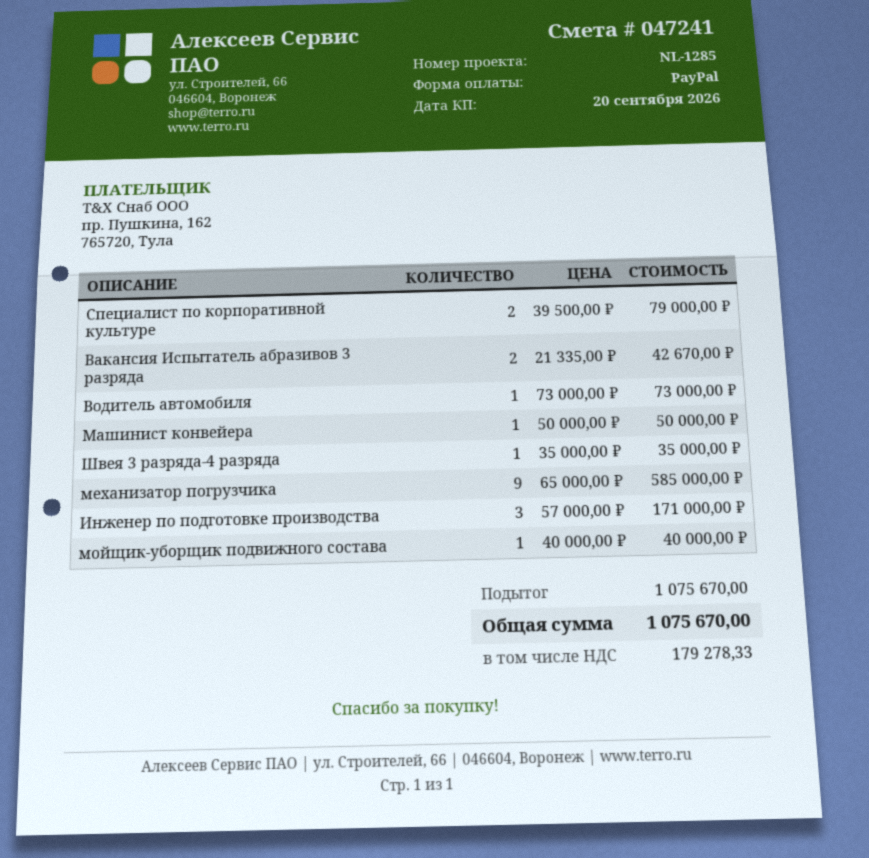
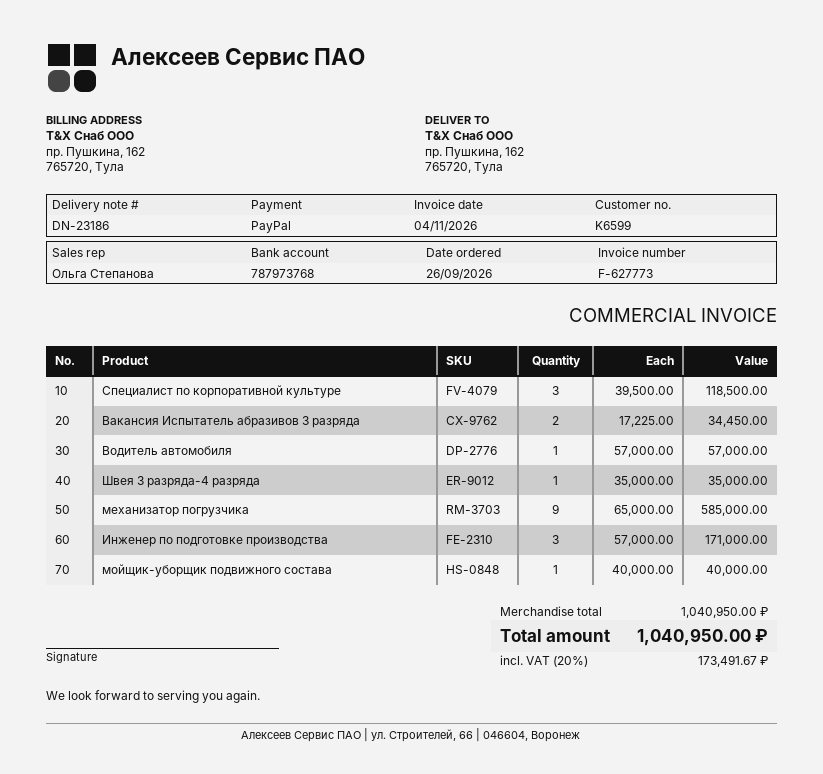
Специалист по корпоративной культуре: 2 x 39500.00 = 79000.00 -> 3 x 39500.00 = 118500.00
Вакансия Испытатель абразивов 3 разряда: 2 x 21335.00 = 42670.00 -> 2 x 17225.00 = 34450.00
Водитель автомобиля: 1 x 73000.00 = 73000.00 -> 1 x 57000.00 = 57000.00
Машинист конвейера: 1 x 50000.00 = 50000.00 -> none
subtotal: 1075670.00 -> 1040950.00
tax: 179278.33 -> 173491.67
total: 1075670.00 -> 1040950.00

